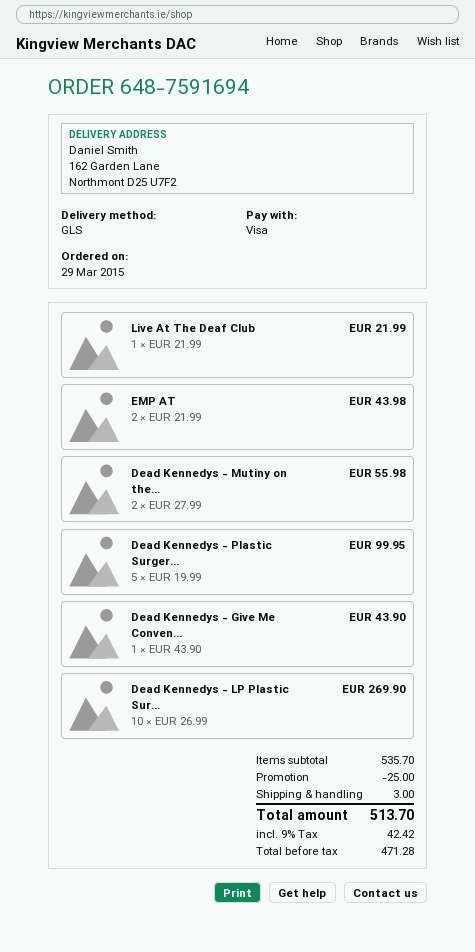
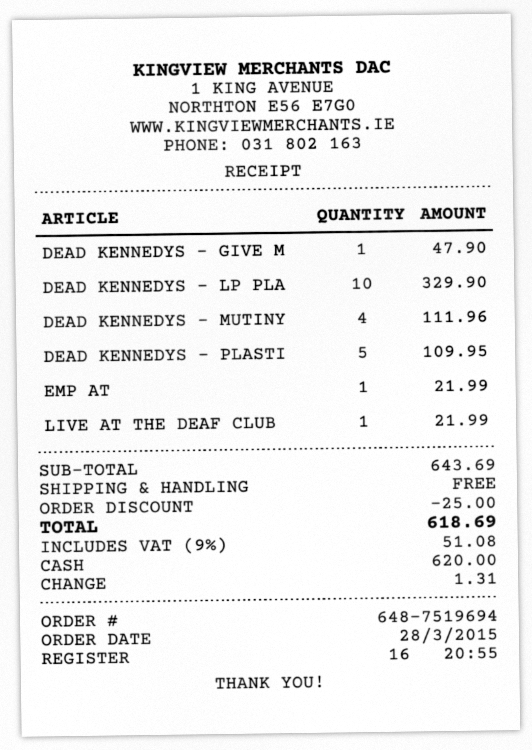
order number: 648-7591694 -> 648-7519694
order date: 2015-03-29 -> 2015-03-28
payment method: Visa -> cash
EMP AT: 2 for 43.98 -> 1 for 21.99
Dead Kennedys - Mutiny on the...: 2 for 55.98 -> 4 for 111.96
Dead Kennedys - Plastic Surger...: 5 for 99.95 -> 5 for 109.95
Dead Kennedys - Give Me Conven...: 1 for 43.90 -> 1 for 47.90
Dead Kennedys - LP Plastic Sur...: 10 for 269.90 -> 10 for 329.90
subtotal: 535.70 -> 643.69
shipping: 3.00 -> 0.00
tax: 9% = 42.42 -> 9% = 51.08
total: 513.70 -> 618.69

